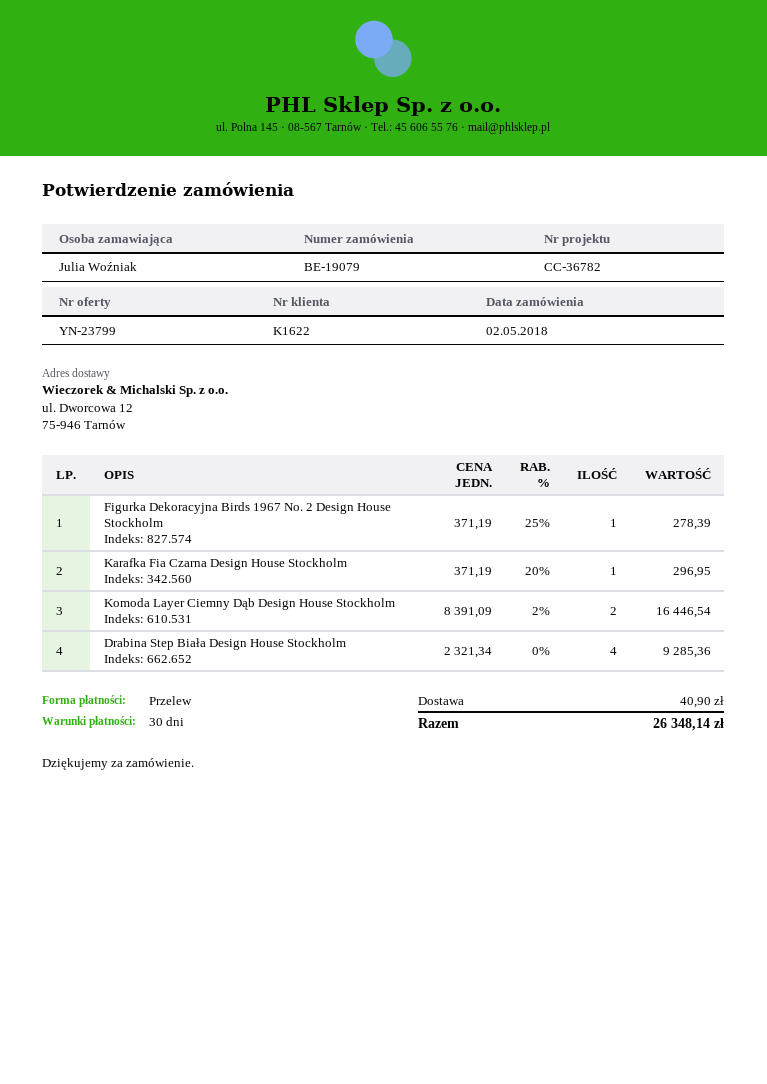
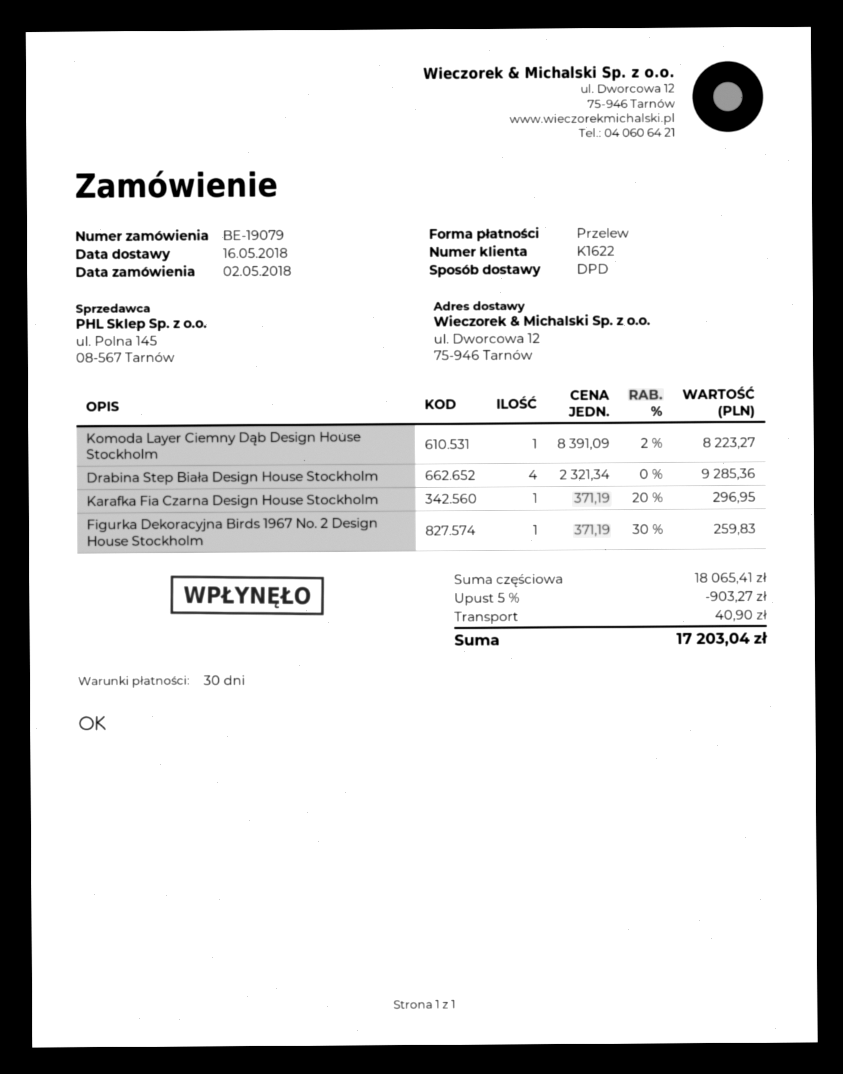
Figurka Dekoracyjna Birds 1967 No. 2 Design House Stockholm: 1 x 371.19 - 25% = 278.39 -> 1 x 371.19 - 30% = 259.83
Komoda Layer Ciemny Dąb Design House Stockholm: 2 x 8391.09 - 2% = 16446.54 -> 1 x 8391.09 - 2% = 8223.27
discount: none -> 5% = 903.27
total: 26348.14 -> 17203.04

